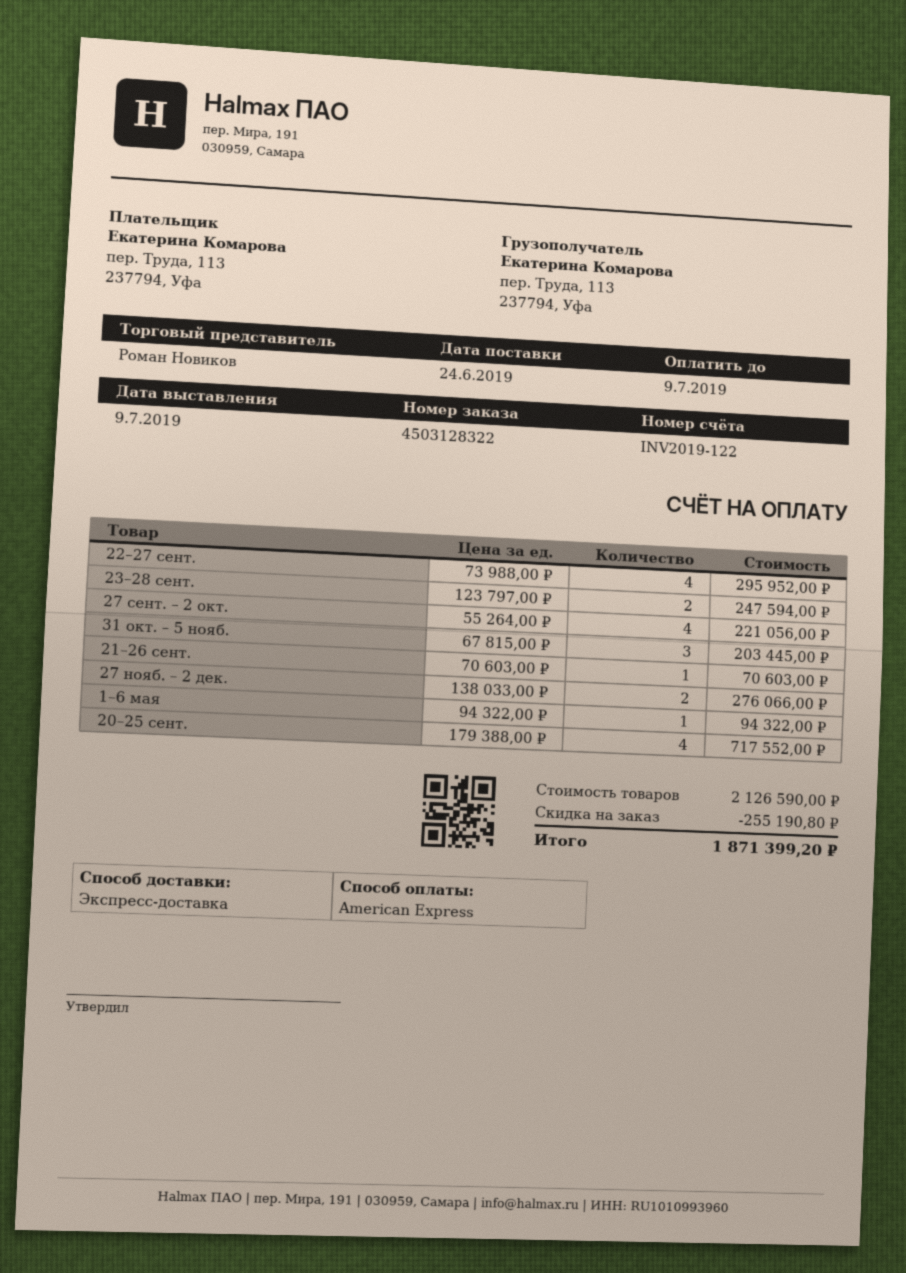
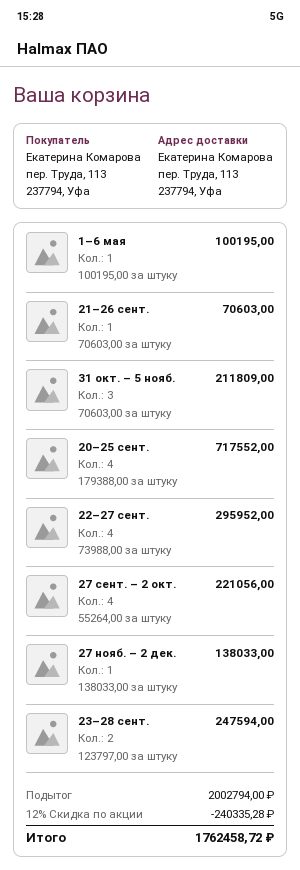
31 окт. – 5 нояб.: 3 x 67815.00 = 203445.00 -> 3 x 70603.00 = 211809.00
27 нояб. – 2 дек.: 2 x 138033.00 = 276066.00 -> 1 x 138033.00 = 138033.00
1–6 мая: 1 x 94322.00 = 94322.00 -> 1 x 100195.00 = 100195.00
subtotal: 2126590.00 -> 2002794.00
discount: 255190.80 -> 240335.28
total: 1871399.20 -> 1762458.72

